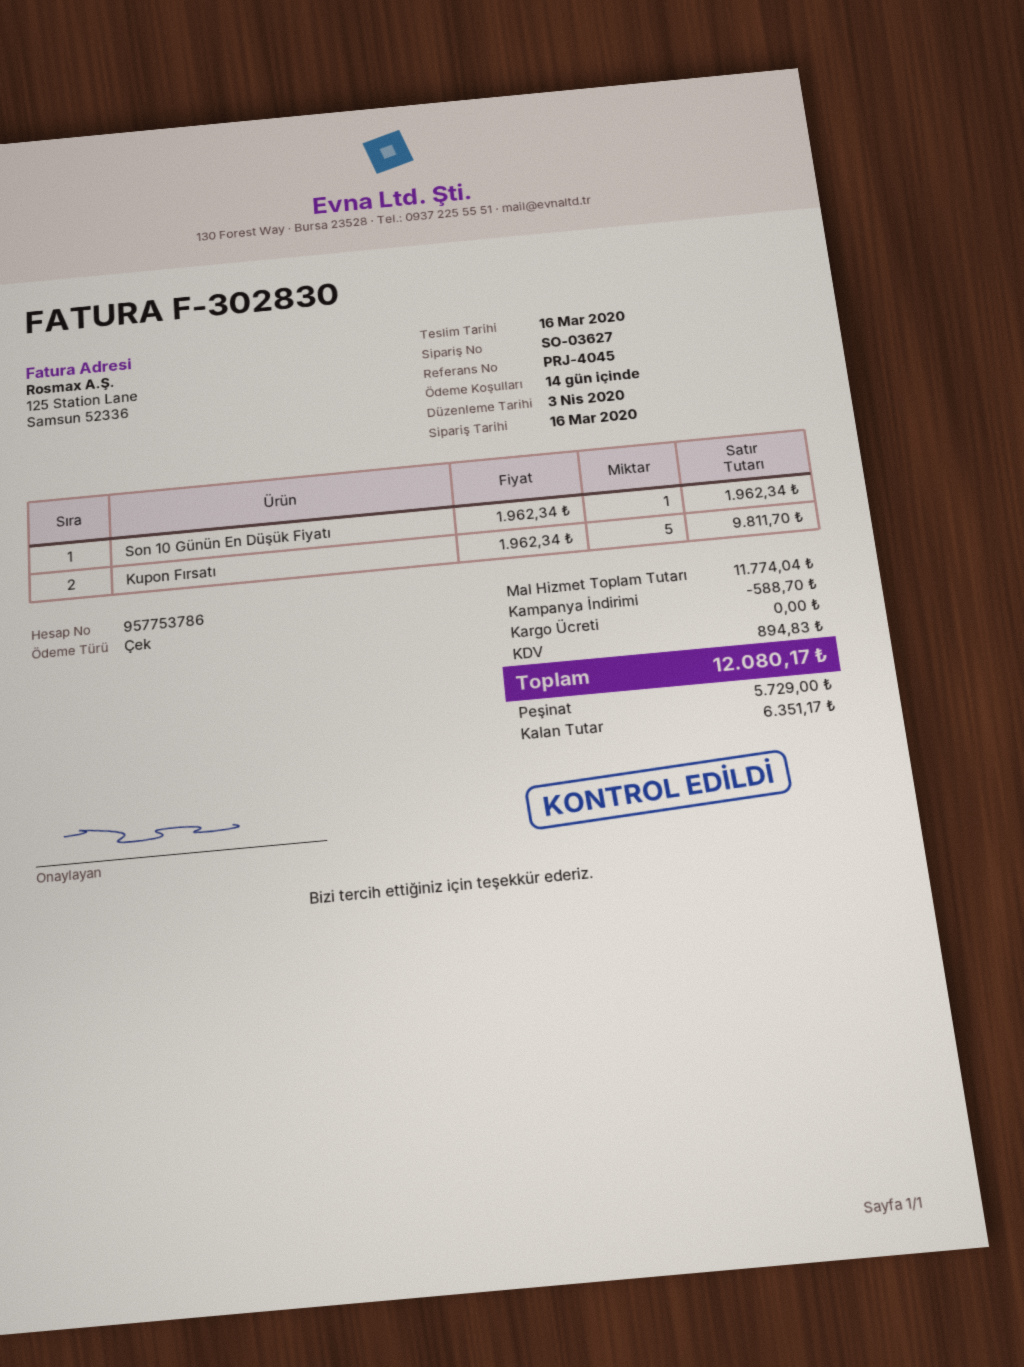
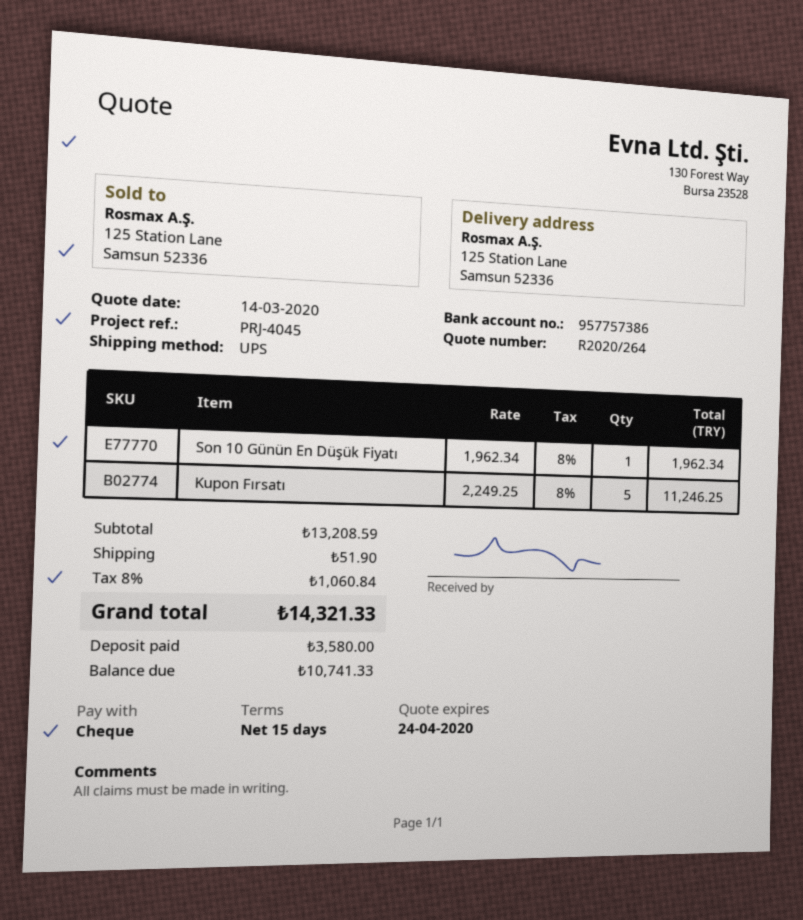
payment terms: 14 days -> 15 days
bank account: 957753786 -> 957757386
Kupon Fırsatı: 5 x 1962.34 = 9811.70 -> 5 x 2249.25 = 11246.25
subtotal: 11774.04 -> 13208.59
discount: 588.70 -> none
shipping: 0.00 -> 51.90
tax: 894.83 -> 1060.84
total: 12080.17 -> 14321.33
deposit: 5729.00 -> 3580.00
balance: 6351.17 -> 10741.33

